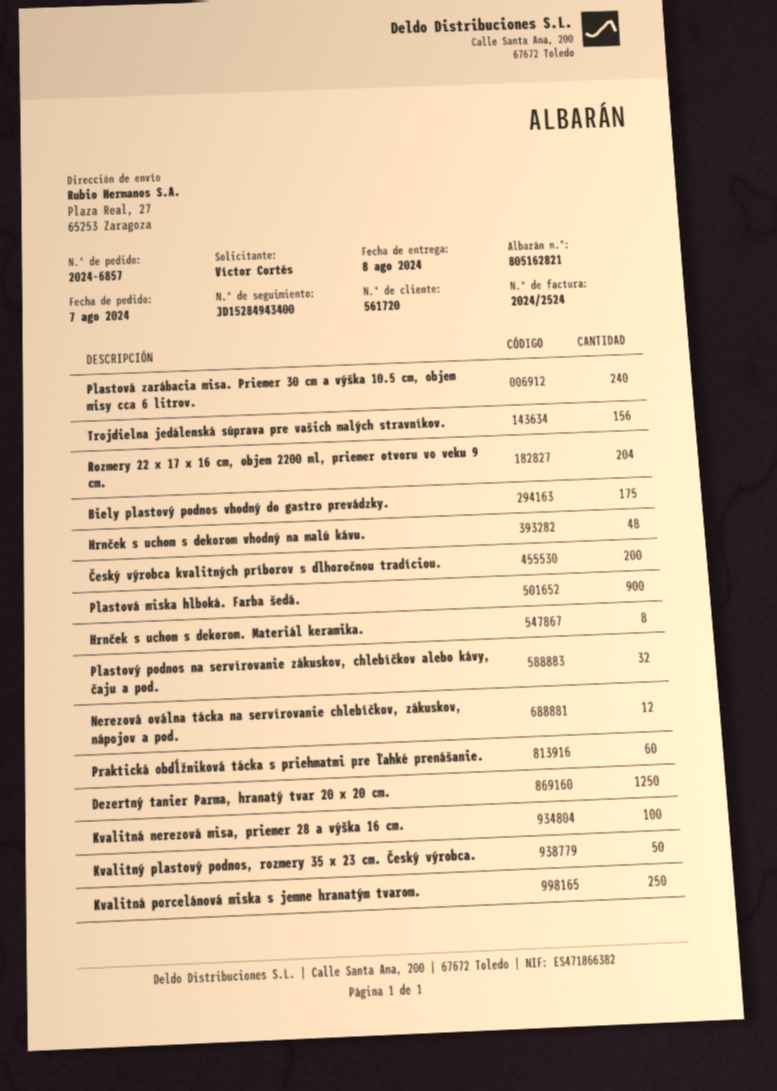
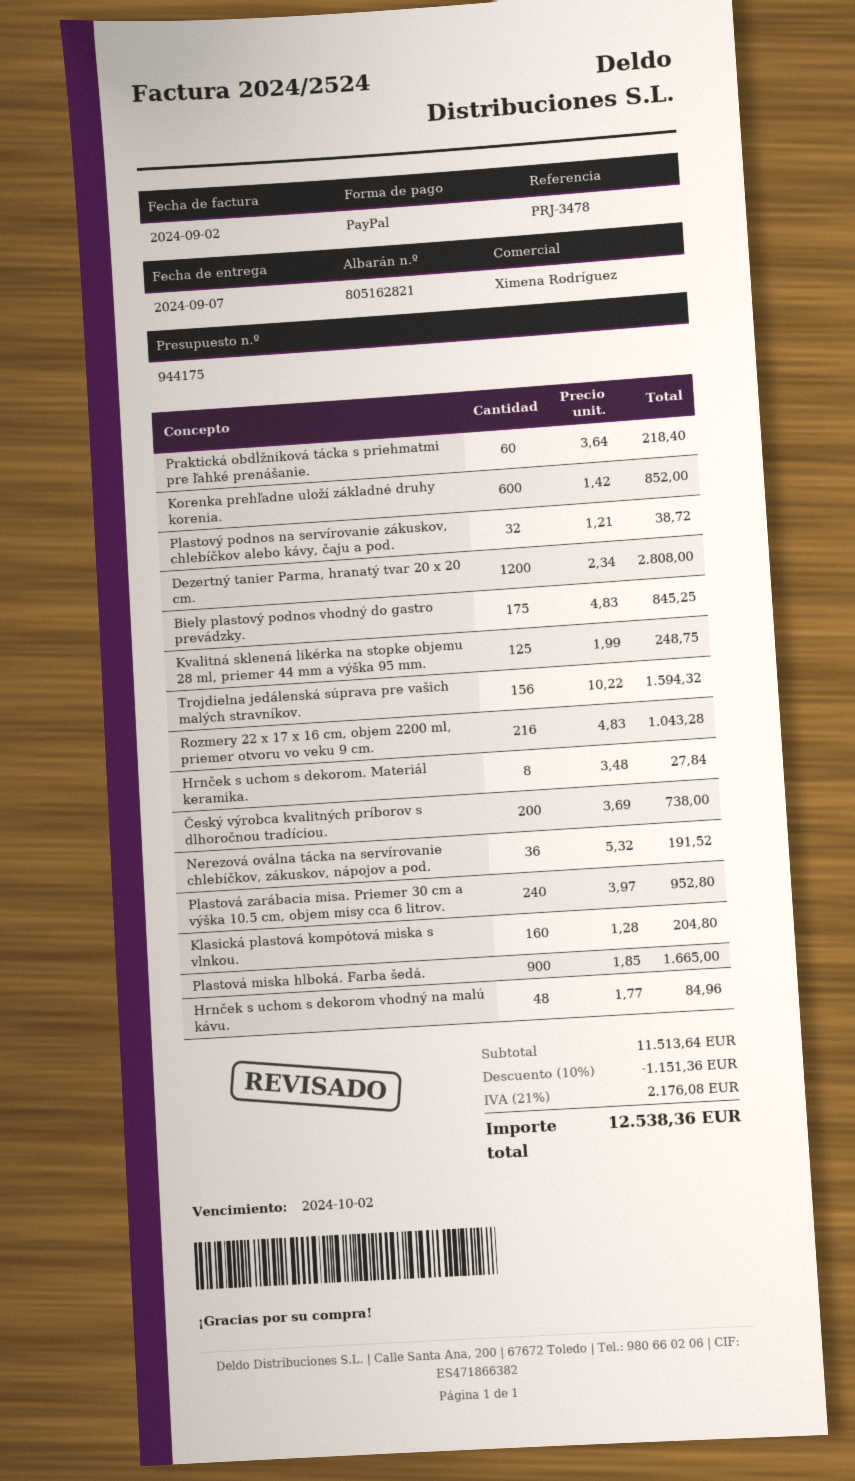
delivery date: 2024-08-08 -> 2024-09-07
Rozmery 22 x 17 x 16 cm, objem 2200 ml, priemer otvoru vo veku 9 cm.: 204 -> 216
Nerezová oválna tácka na servírovanie chlebíčkov, zákuskov, nápojov a pod.: 12 -> 36
Dezertný tanier Parma, hranatý tvar 20 x 20 cm.: 1250 -> 1200
Kvalitná nerezová misa, priemer 28 a výška 16 cm.: 100 -> none
Kvalitný plastový podnos, rozmery 35 x 23 cm. Český výrobca.: 50 -> none
Kvalitná porcelánová miska s jemne hranatým tvarom.: 250 -> none
Korenka prehľadne uloží základné druhy korenia.: none -> 600
Kvalitná sklenená likérka na stopke objemu 28 ml, priemer 44 mm a výška 95 mm.: none -> 125
Klasická plastová kompótová miska s vlnkou.: none -> 160

